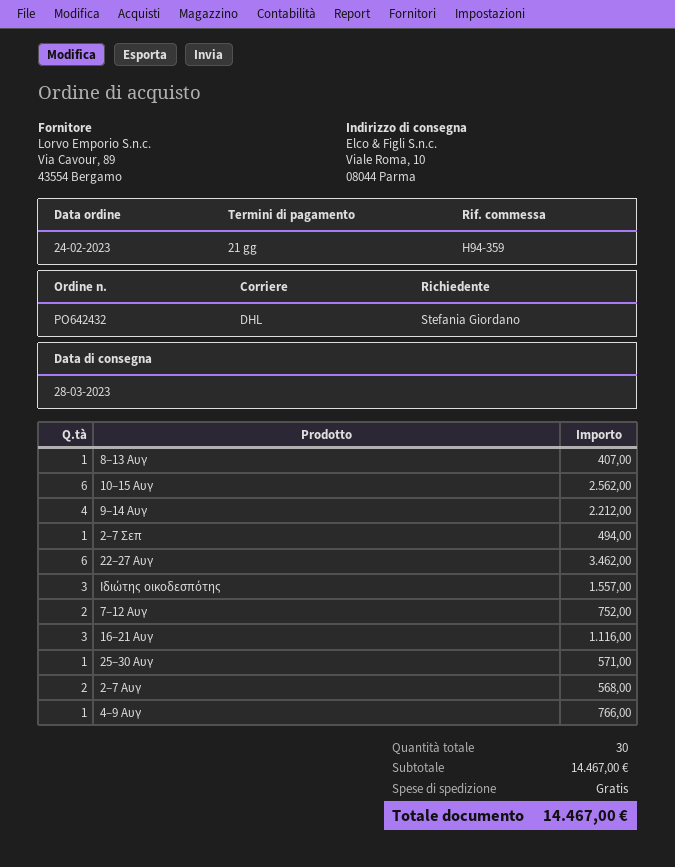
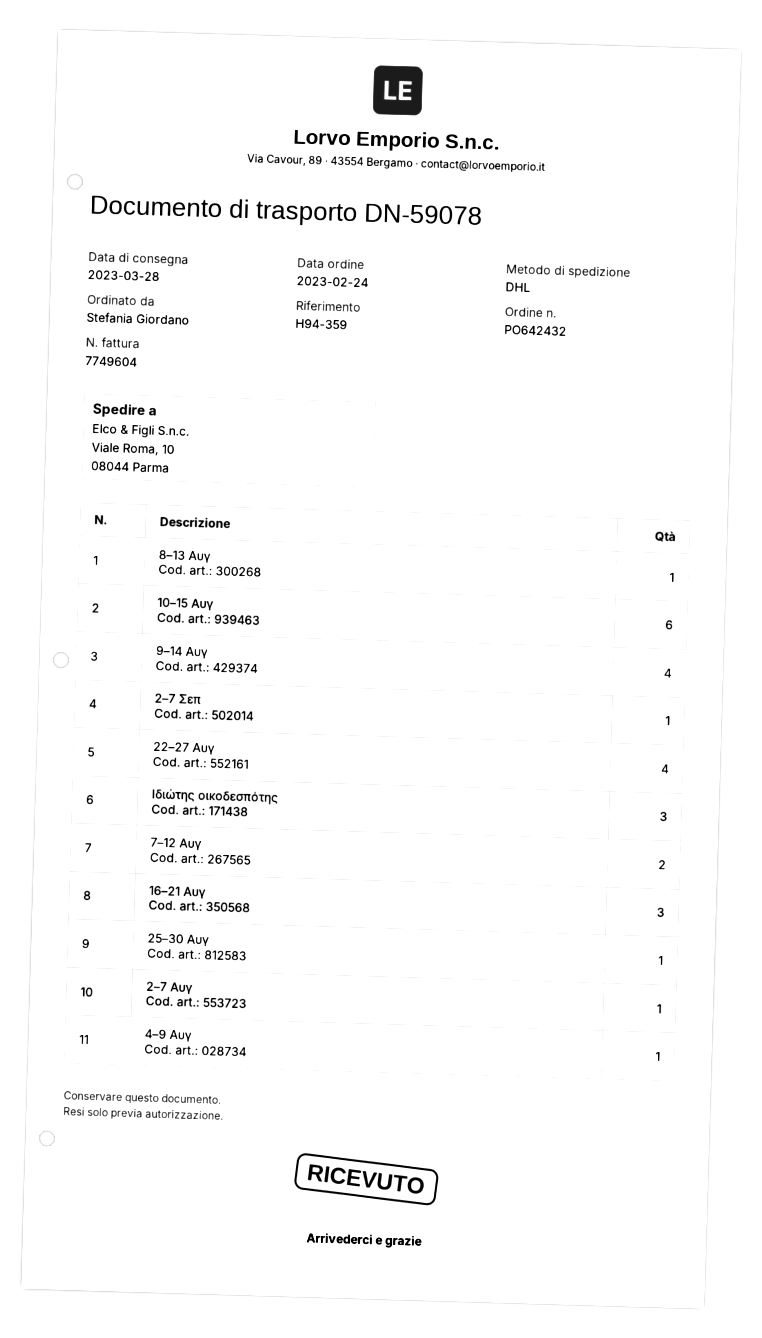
22–27 Αυγ: 6 -> 4
2–7 Αυγ: 2 -> 1

